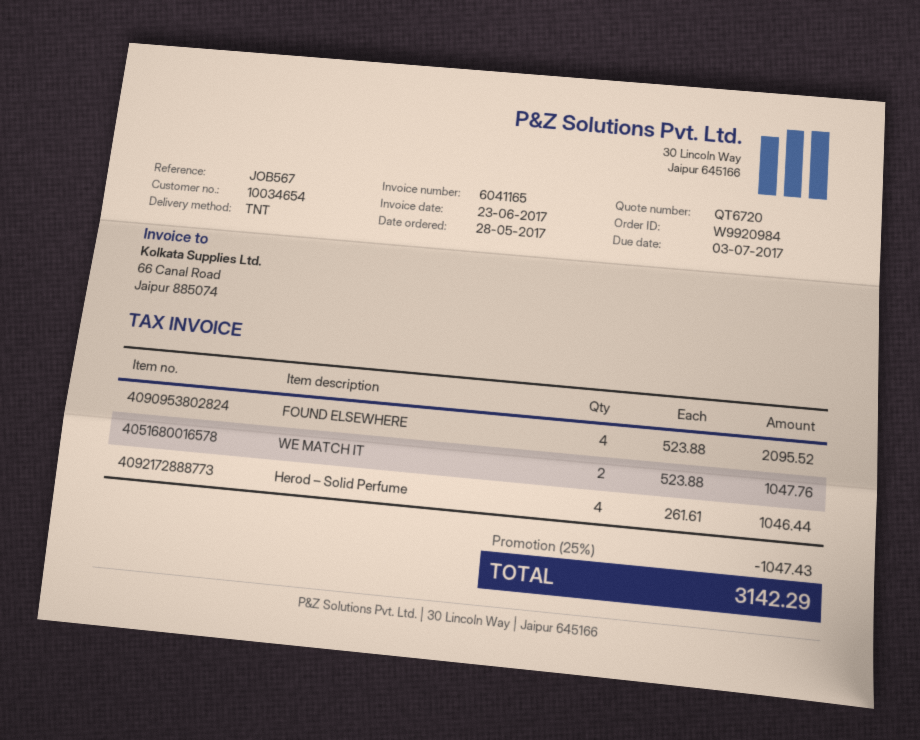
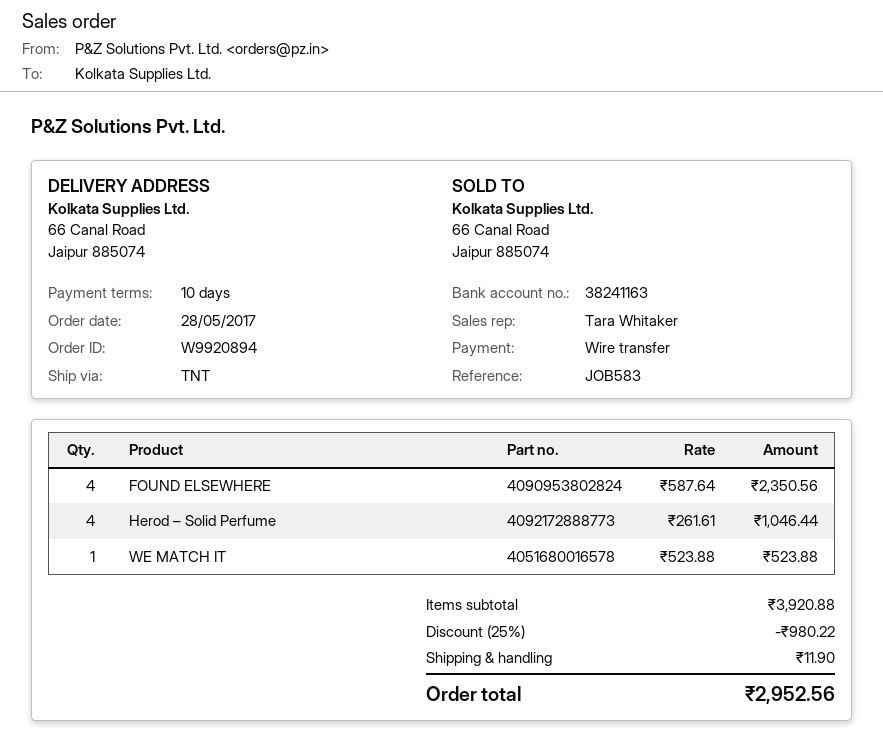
order number: W9920984 -> W9920894
reference: JOB567 -> JOB583
FOUND ELSEWHERE: 4 x 523.88 = 2095.52 -> 4 x 587.64 = 2350.56
WE MATCH IT: 2 x 523.88 = 1047.76 -> 1 x 523.88 = 523.88
discount: 25% = 1047.43 -> 25% = 980.22
shipping: none -> 11.90
total: 3142.29 -> 2952.56

